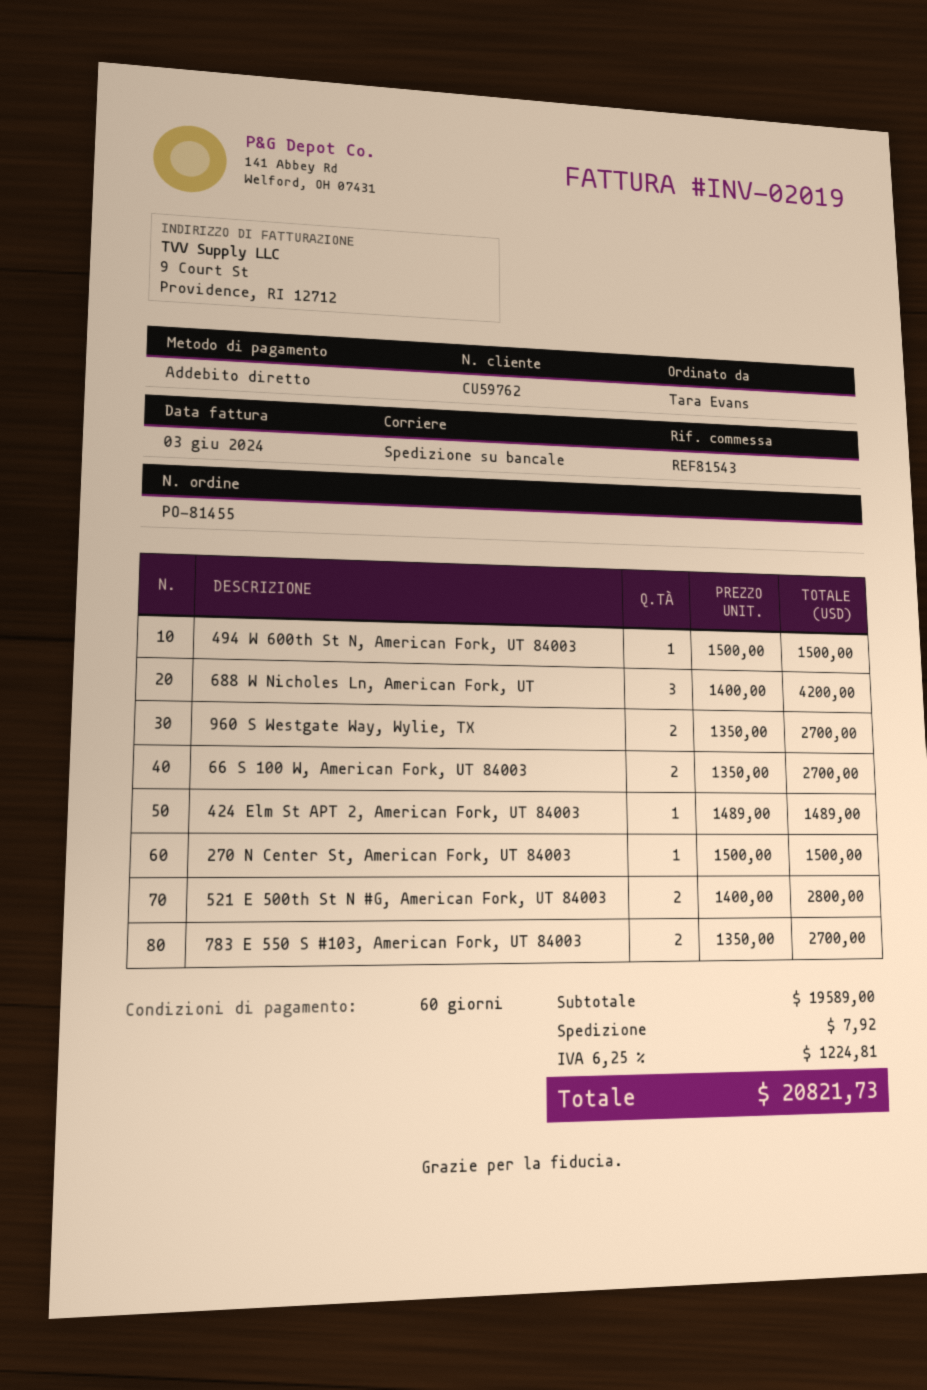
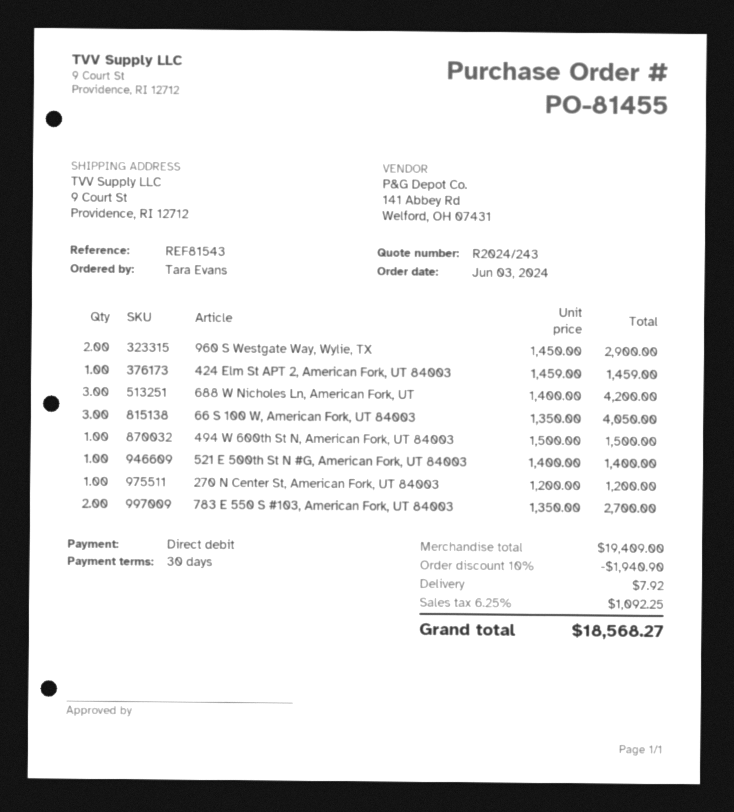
payment terms: 60 days -> 30 days
960 S Westgate Way, Wylie, TX: 2 x 1350.00 = 2700.00 -> 2 x 1450.00 = 2900.00
66 S 100 W, American Fork, UT 84003: 2 x 1350.00 = 2700.00 -> 3 x 1350.00 = 4050.00
424 Elm St APT 2, American Fork, UT 84003: 1 x 1489.00 = 1489.00 -> 1 x 1459.00 = 1459.00
270 N Center St, American Fork, UT 84003: 1 x 1500.00 = 1500.00 -> 1 x 1200.00 = 1200.00
521 E 500th St N #G, American Fork, UT 84003: 2 x 1400.00 = 2800.00 -> 1 x 1400.00 = 1400.00
subtotal: 19589.00 -> 19409.00
discount: none -> 10% = 1940.90
tax: 6.25% = 1224.81 -> 6.25% = 1092.25
total: 20821.73 -> 18568.27

